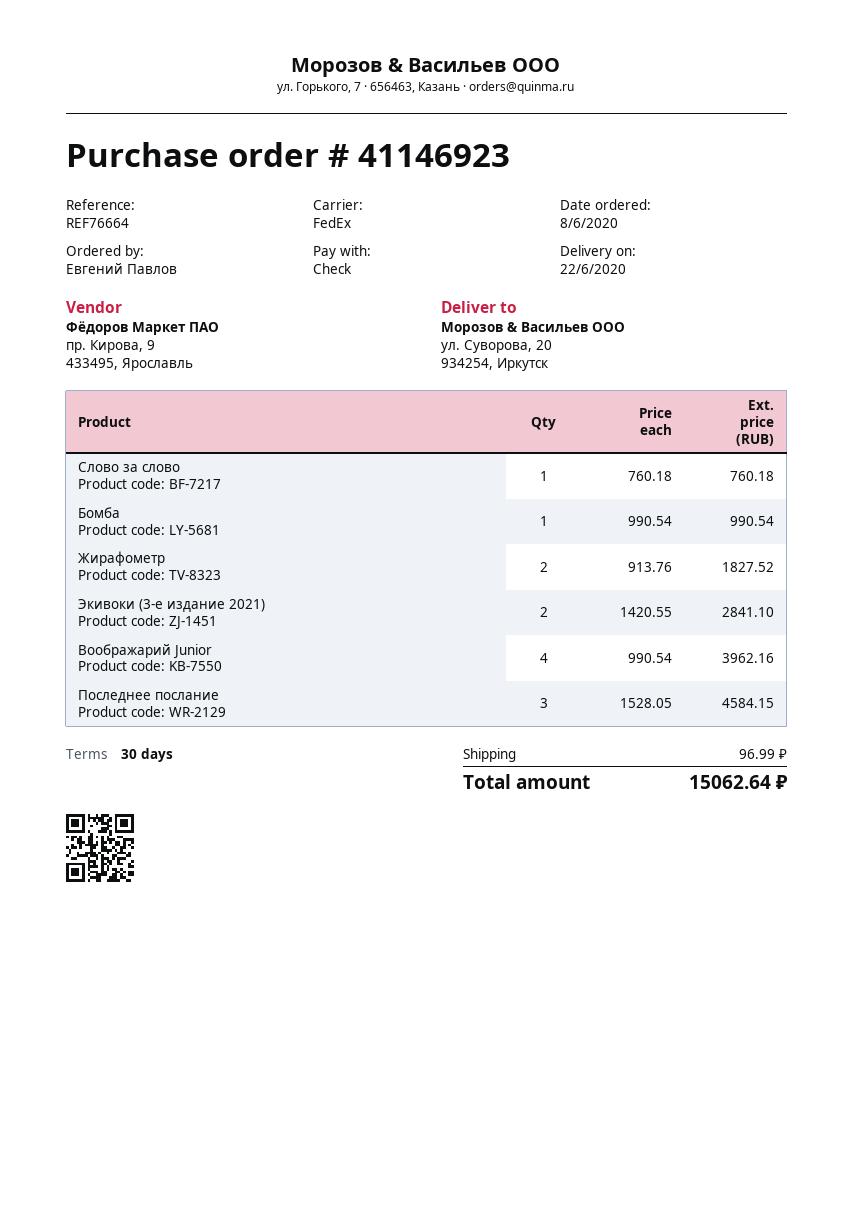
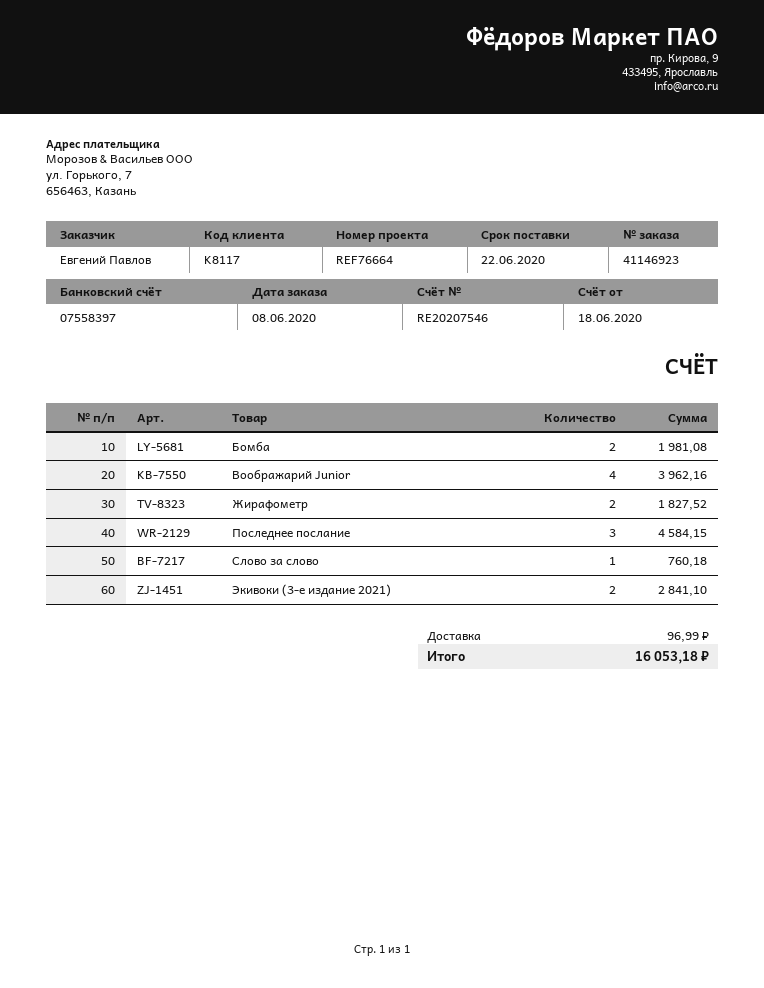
Бомба: 1 for 990.54 -> 2 for 1981.08
total: 15062.64 -> 16053.18

